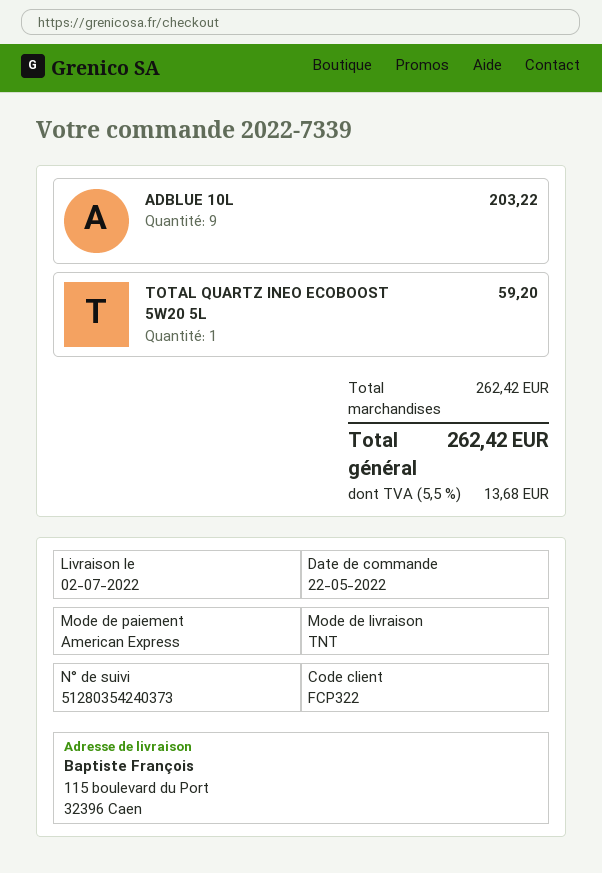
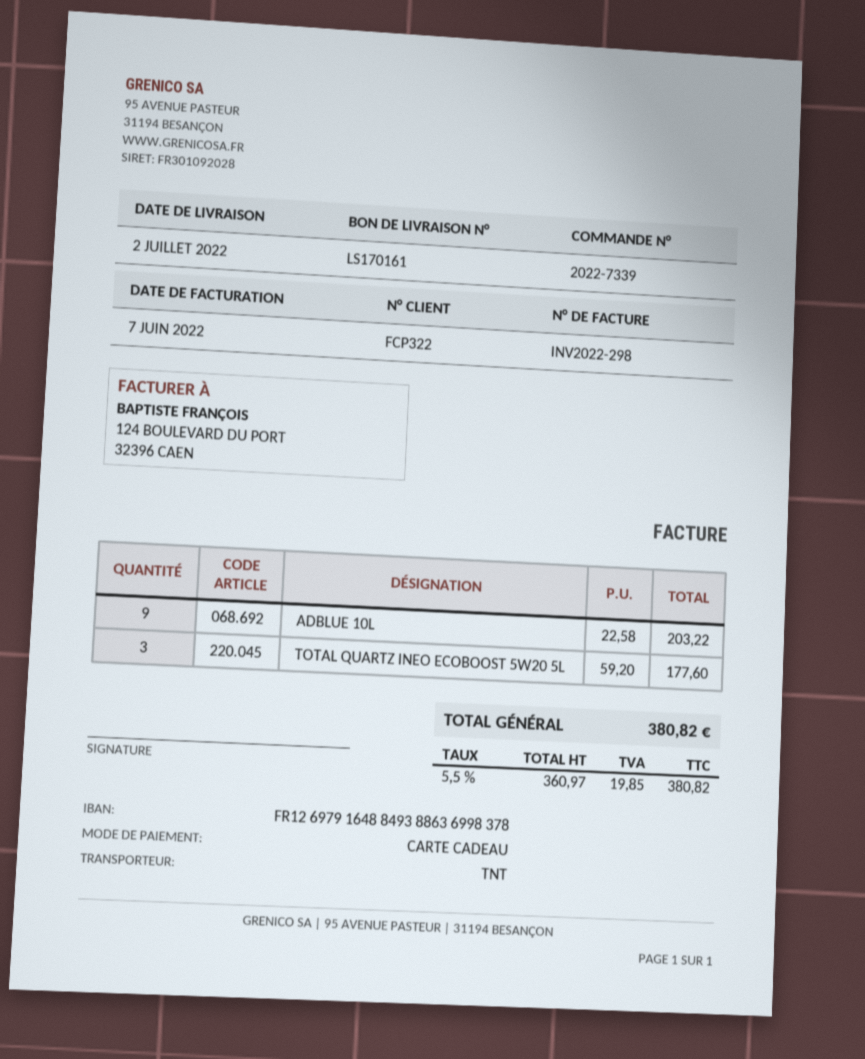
payment method: American Express -> gift card
TOTAL QUARTZ INEO ECOBOOST 5W20 5L: 1 for 59.20 -> 3 for 177.60
tax: 5.5% = 13.68 -> 5.5% = 19.85
total: 262.42 -> 380.82

